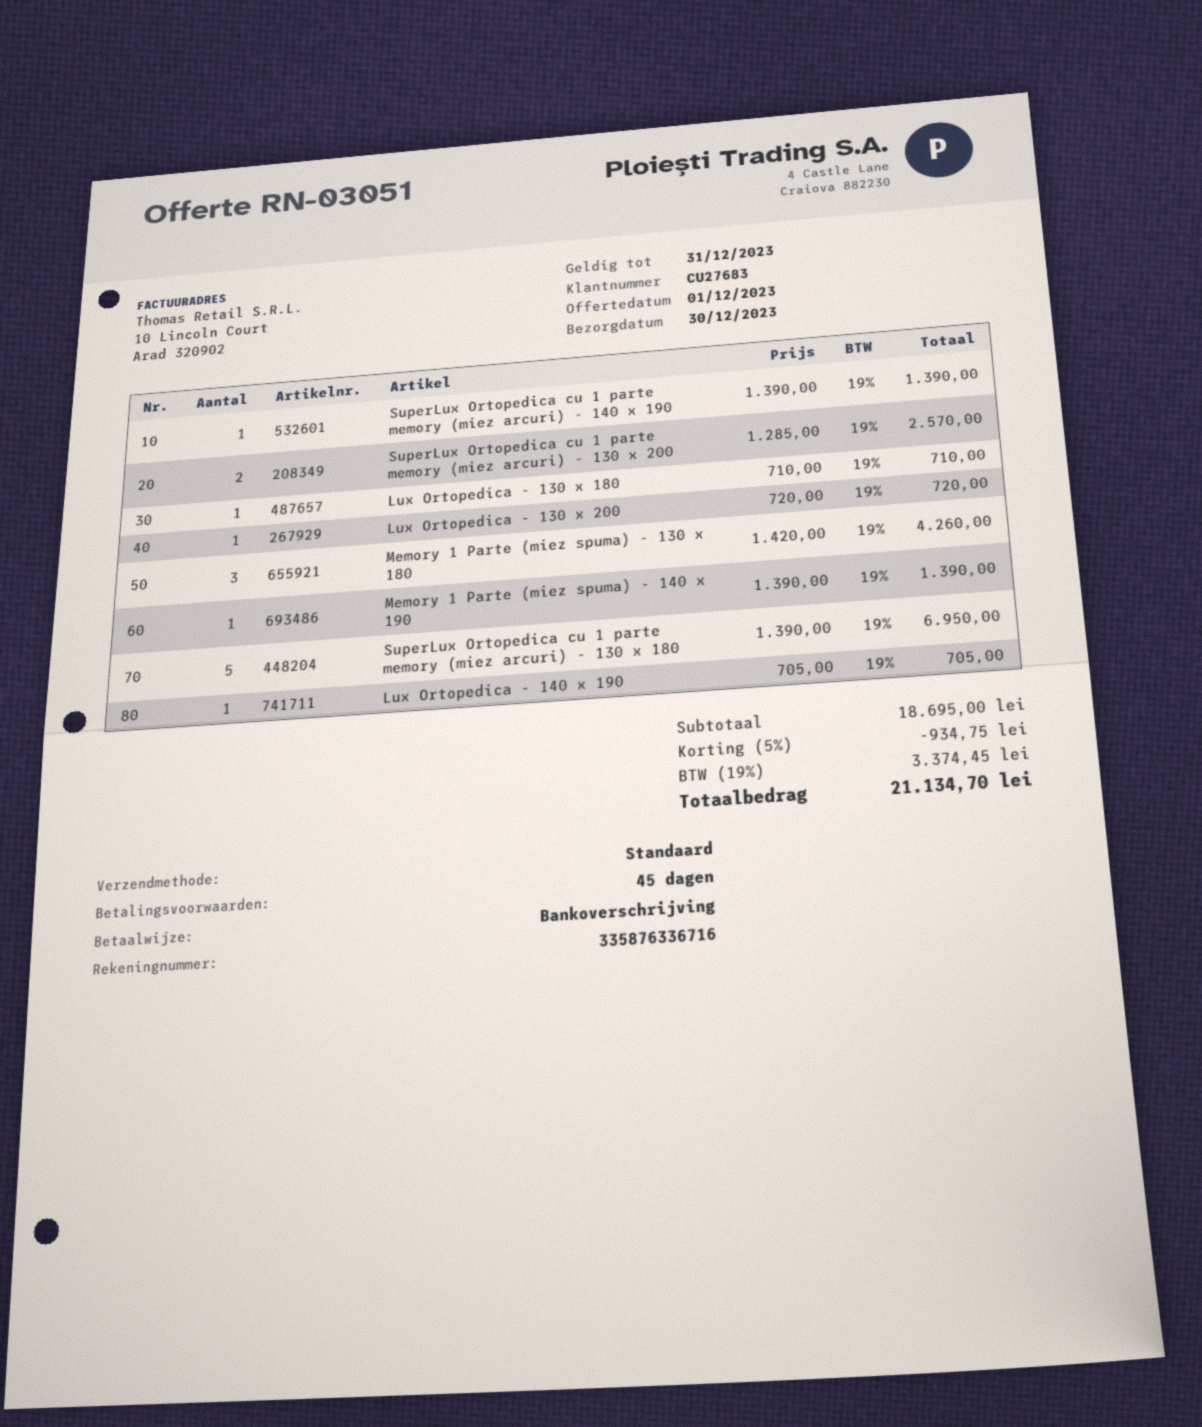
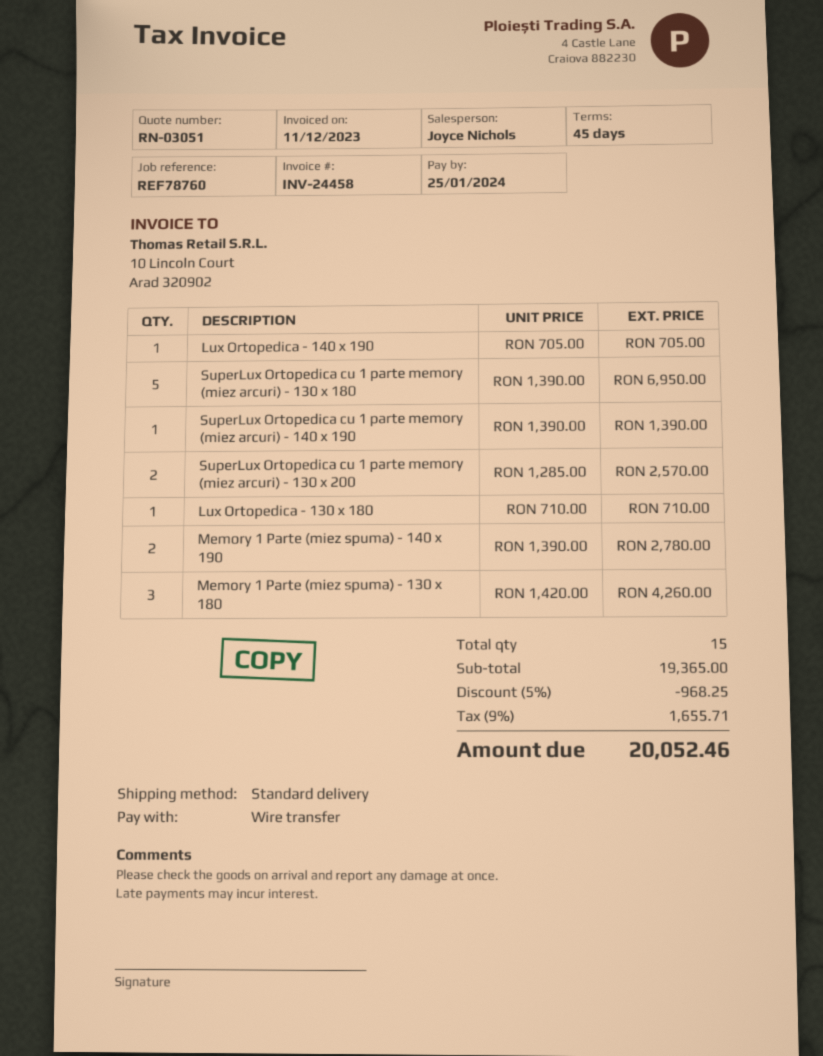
Lux Ortopedica - 130 x 200: 1 x 720.00 = 720.00 -> none
Memory 1 Parte (miez spuma) - 140 x 190: 1 x 1390.00 = 1390.00 -> 2 x 1390.00 = 2780.00
subtotal: 18695.00 -> 19365.00
discount: 5% = 934.75 -> 5% = 968.25
tax: 19% = 3374.45 -> 9% = 1655.71
total: 21134.70 -> 20052.46

